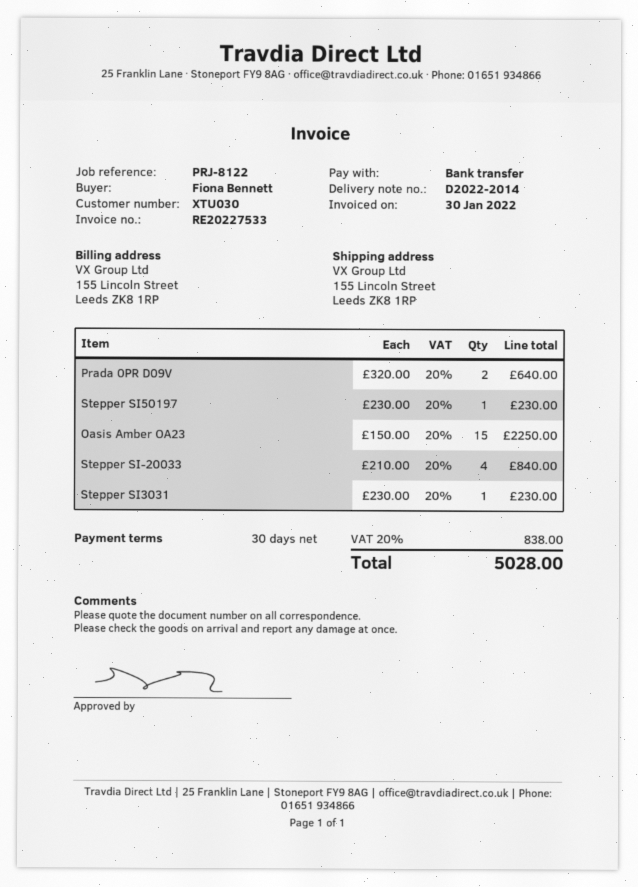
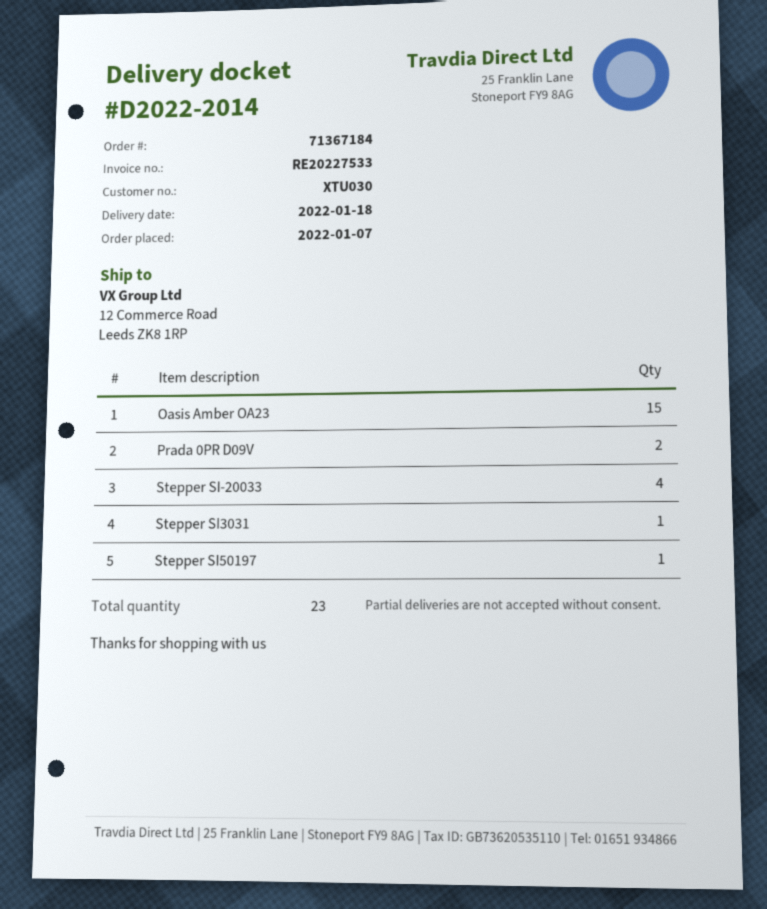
ship to: 155 Lincoln Street, Leeds ZK8 1RP -> 12 Commerce Road, Leeds ZK8 1RP

